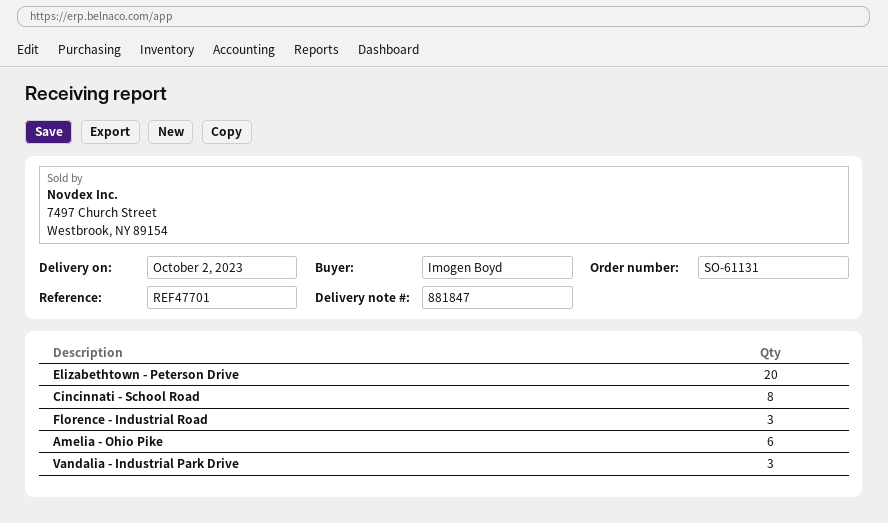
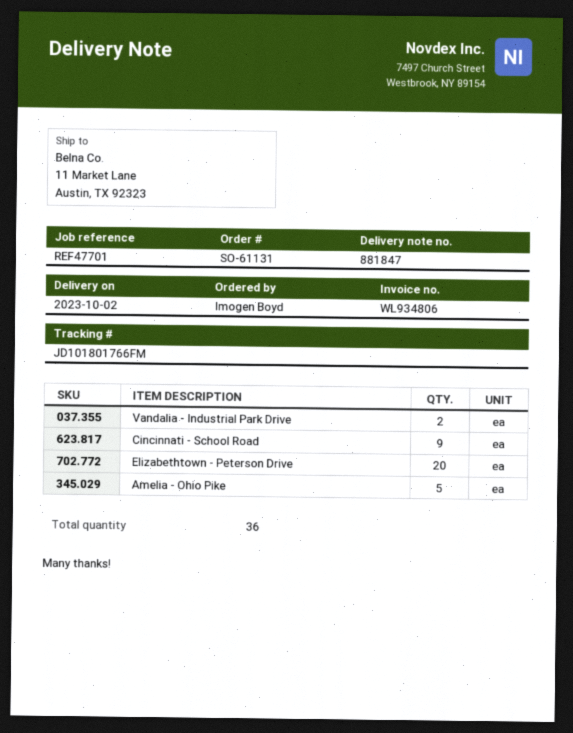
Cincinnati - School Road: 8 -> 9
Florence - Industrial Road: 3 -> none
Amelia - Ohio Pike: 6 -> 5
Vandalia - Industrial Park Drive: 3 -> 2

